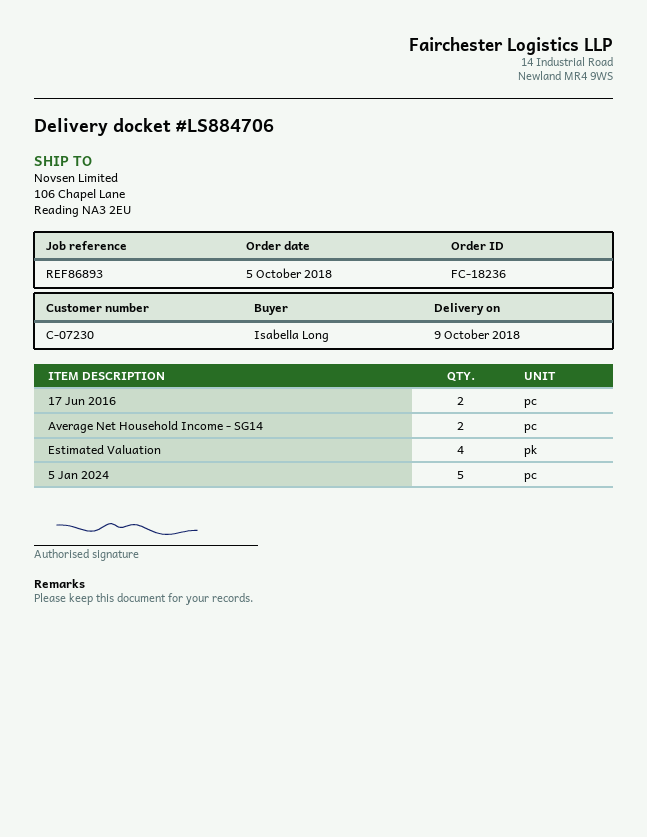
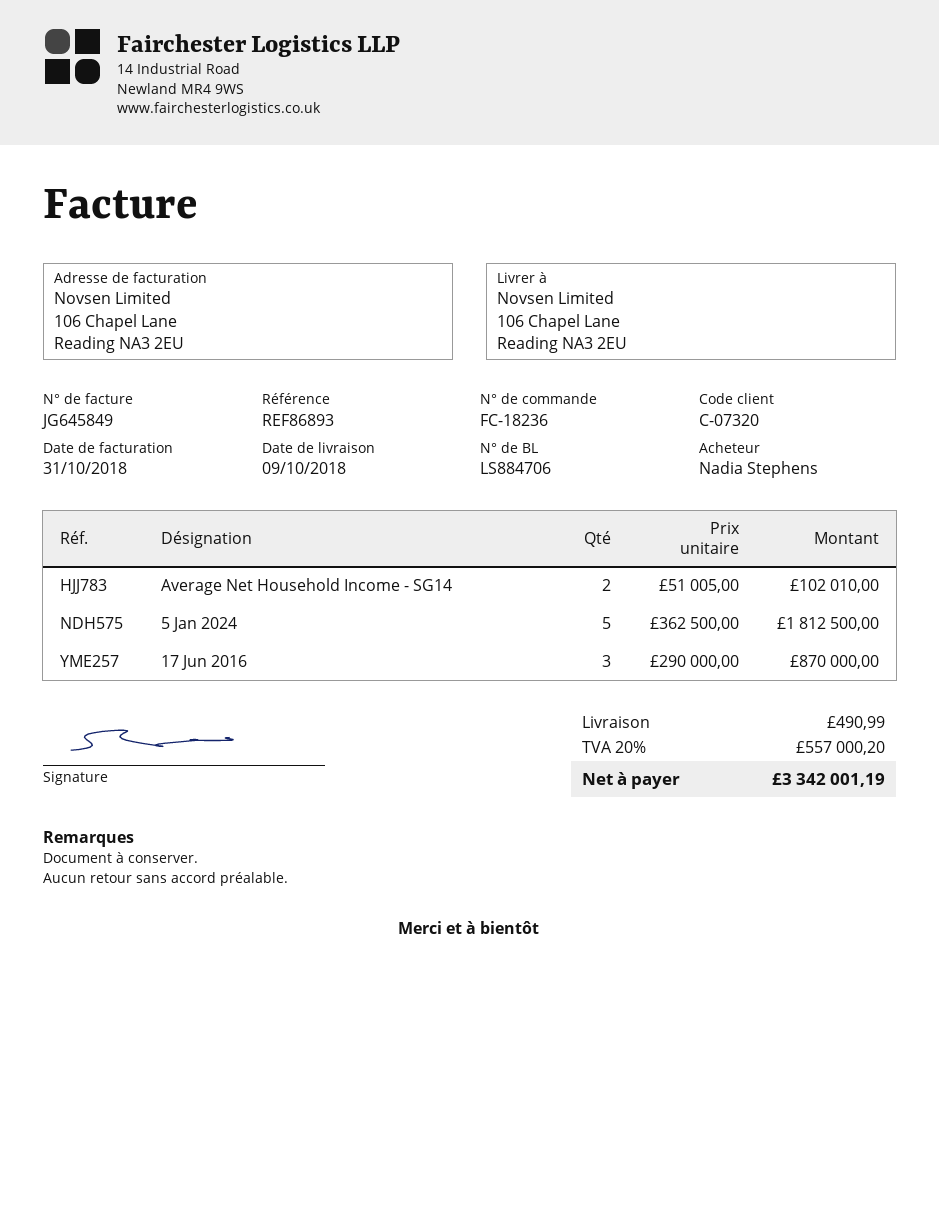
customer number: C-07230 -> C-07320
ordered by: Isabella Long -> Nadia Stephens
17 Jun 2016: 2 -> 3
Estimated Valuation: 4 -> none

